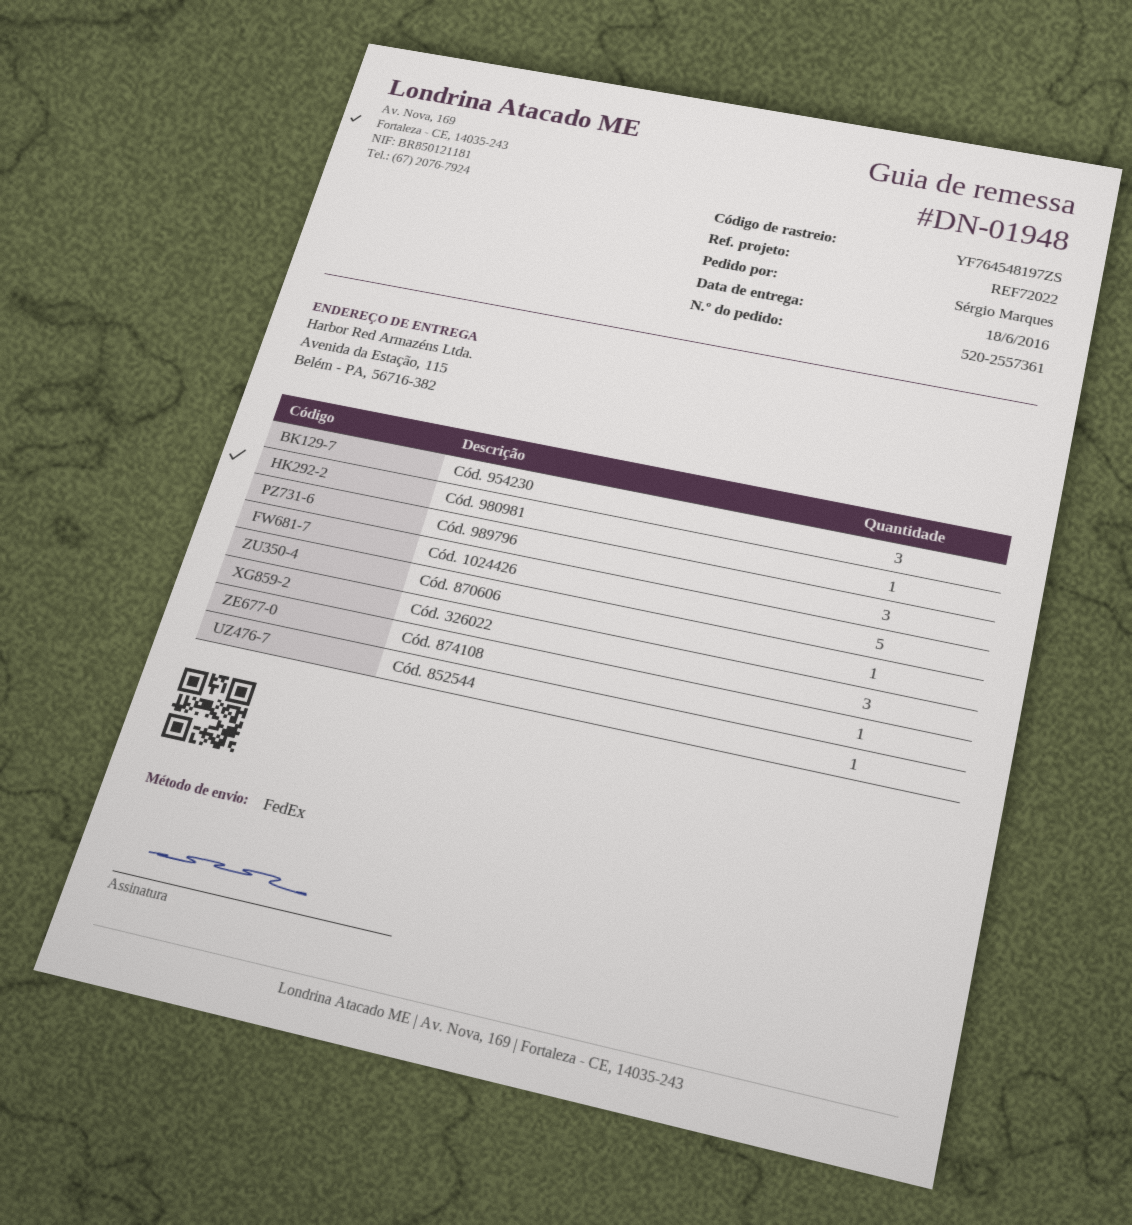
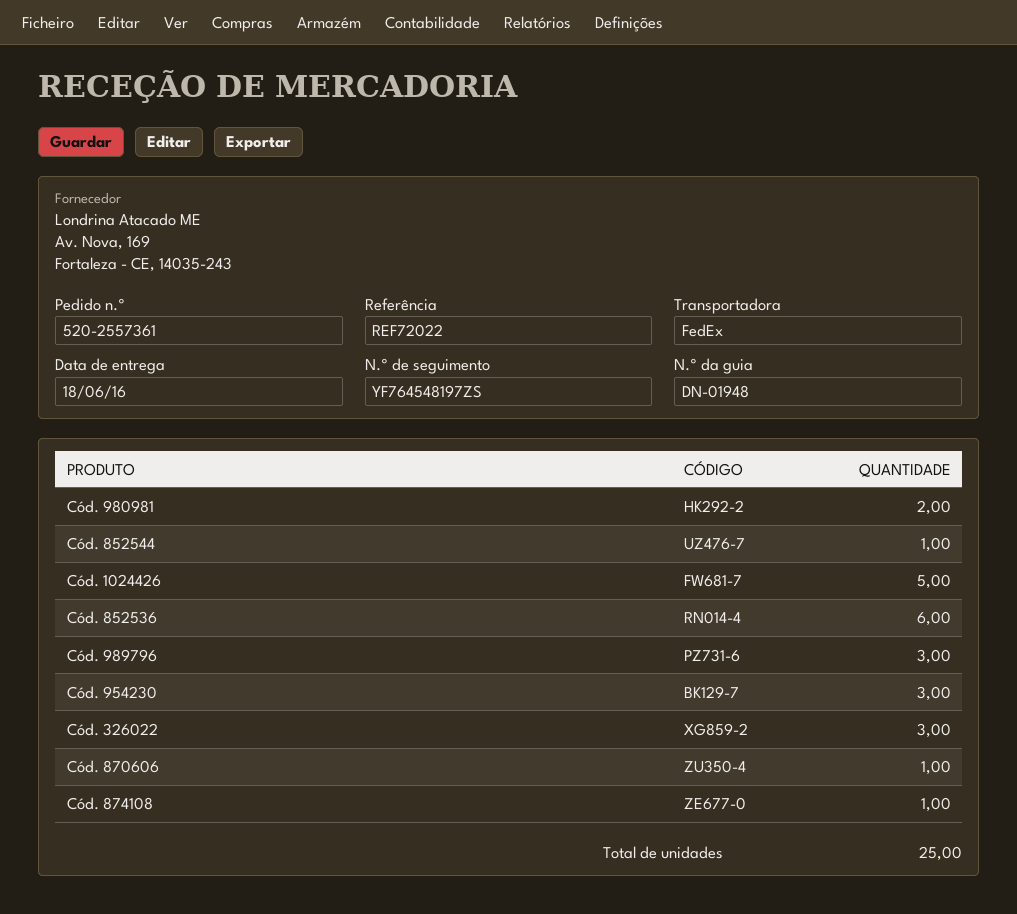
Cód. 980981: 1 -> 2
Cód. 852536: none -> 6

